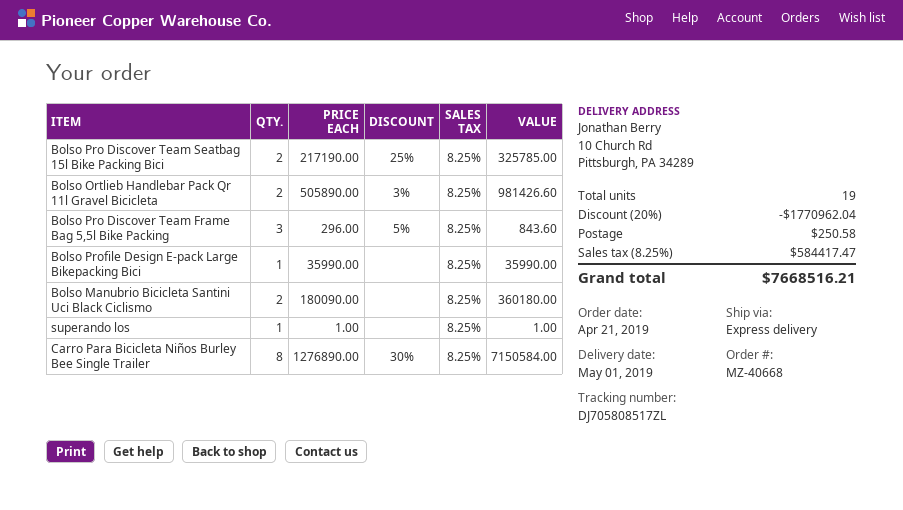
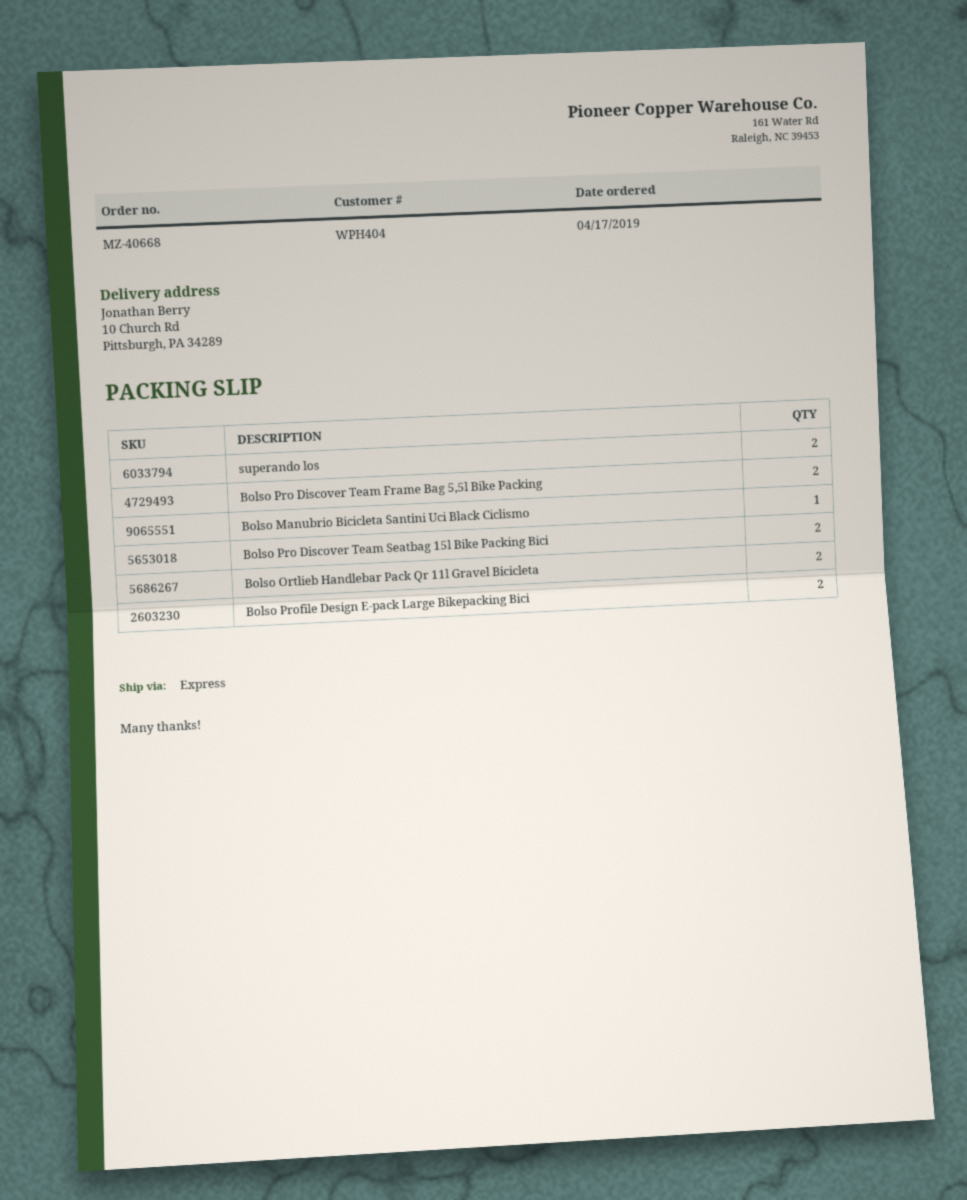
order date: 2019-04-21 -> 2019-04-17
Bolso Pro Discover Team Frame Bag 5,5l Bike Packing: 3 -> 2
Bolso Profile Design E-pack Large Bikepacking Bici: 1 -> 2
Bolso Manubrio Bicicleta Santini Uci Black Ciclismo: 2 -> 1
superando los: 1 -> 2
Carro Para Bicicleta Niños Burley Bee Single Trailer: 8 -> none

